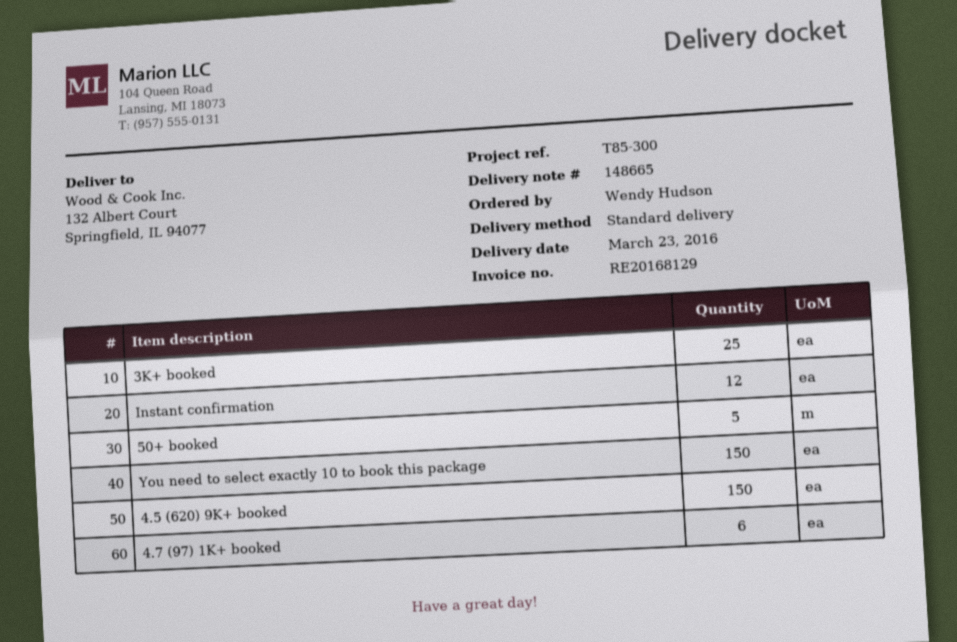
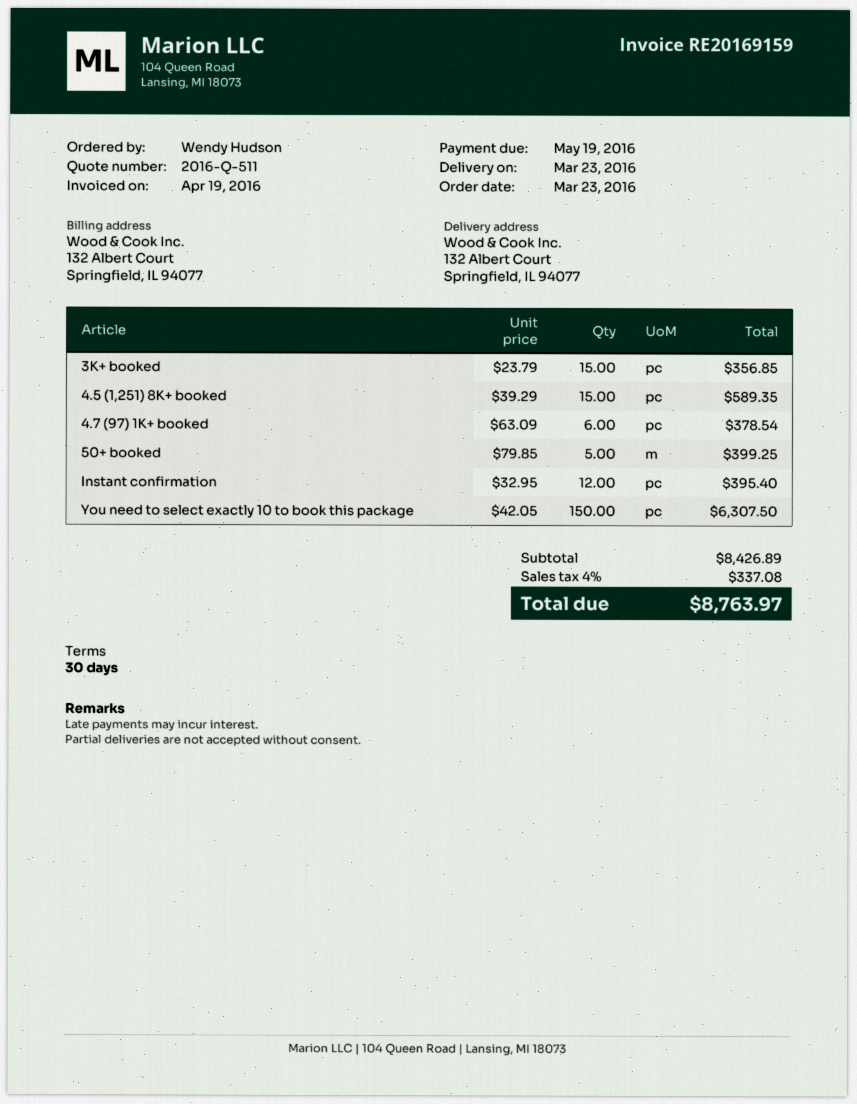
invoice number: RE20168129 -> RE20169159
3K+ booked: 25 -> 15
4.5 (620) 9K+ booked: 150 -> none
4.5 (1,251) 8K+ booked: none -> 15

